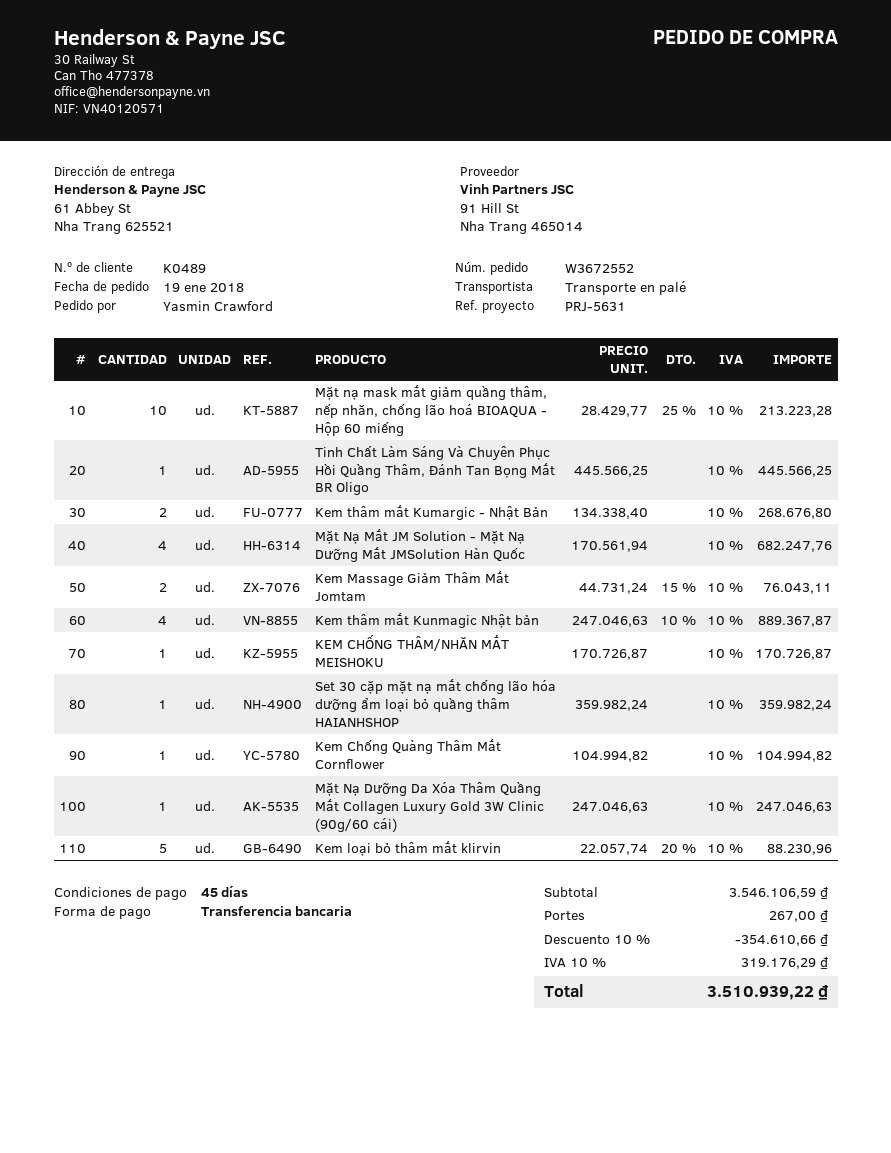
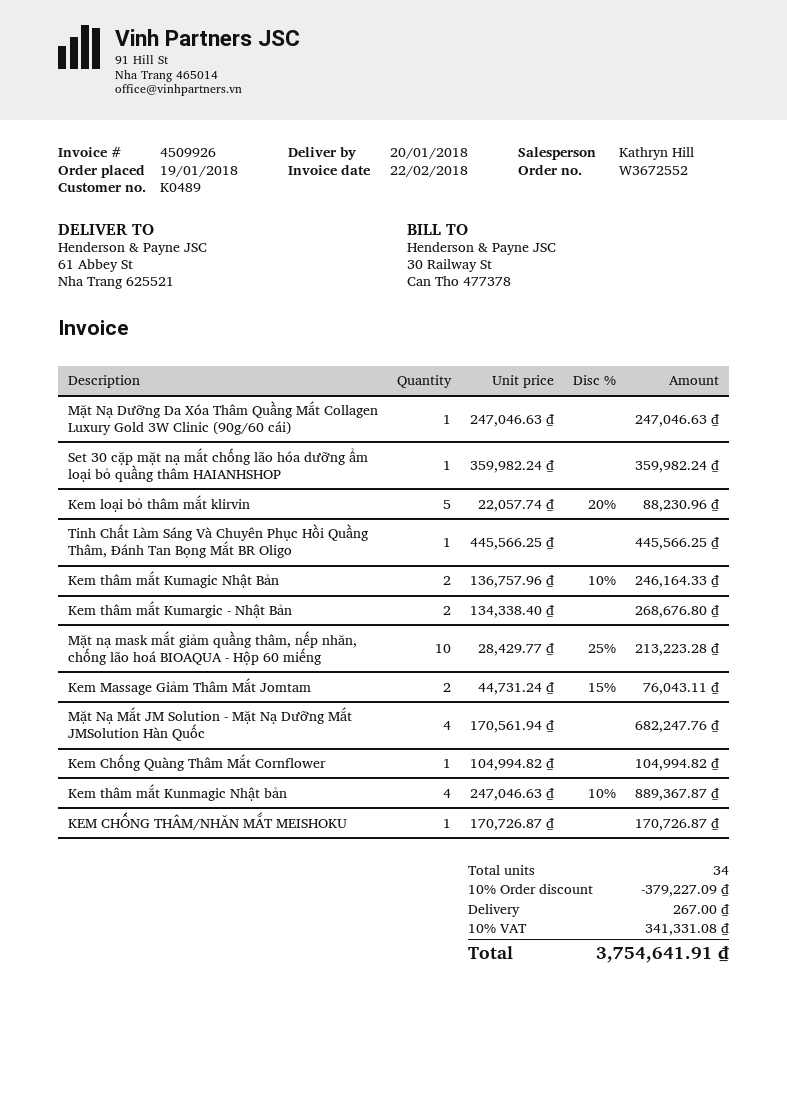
Kem thâm mắt Kumagic Nhật Bản: none -> 2 x 136757.96 - 10% = 246164.33
discount: 10% = 354610.66 -> 10% = 379227.09
tax: 10% = 319176.29 -> 10% = 341331.08
total: 3510939.22 -> 3754641.91

